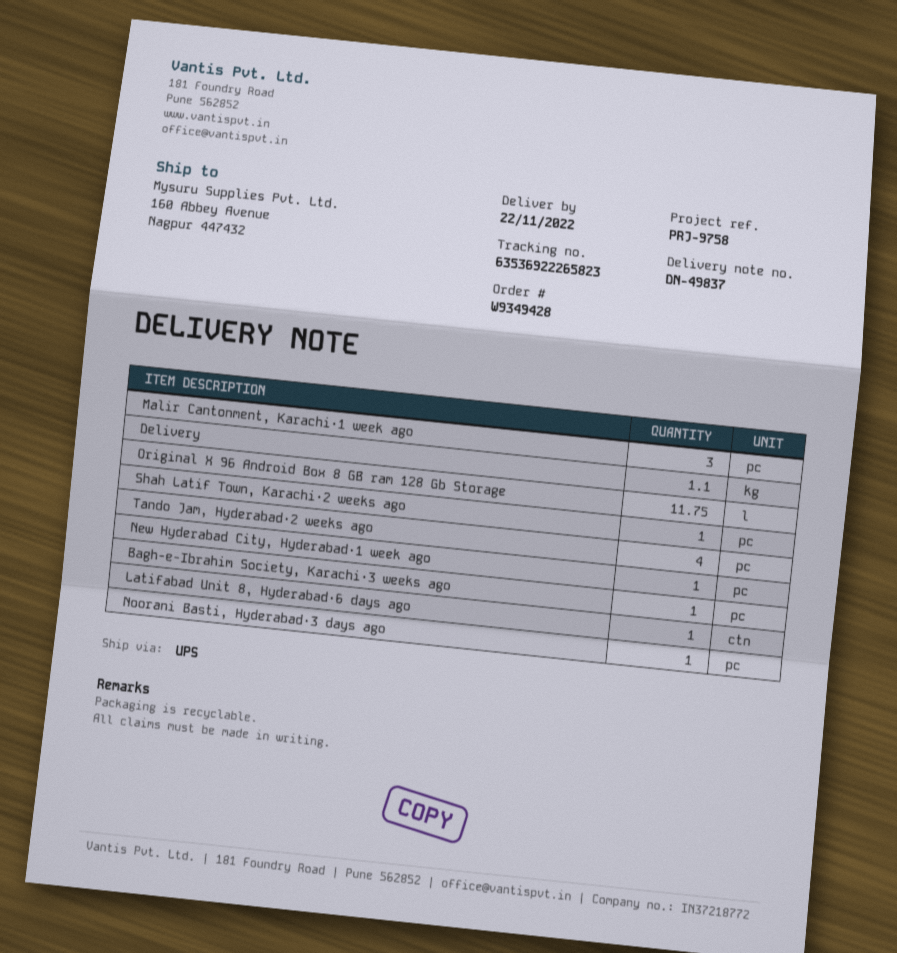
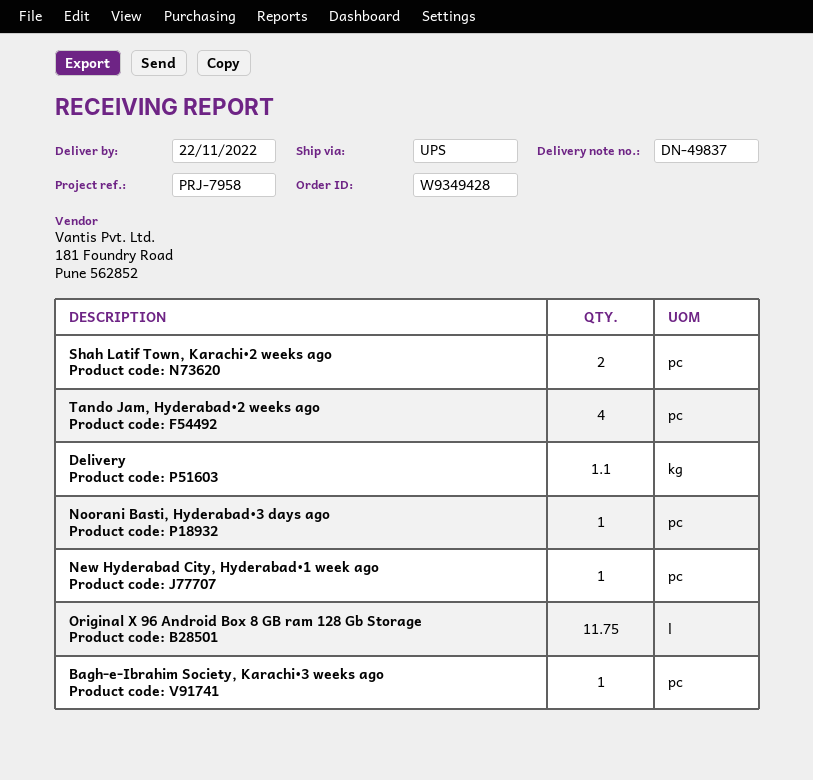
reference: PRJ-9758 -> PRJ-7958
Malir Cantonment, Karachi•1 week ago: 3 -> none
Shah Latif Town, Karachi•2 weeks ago: 1 -> 2
Latifabad Unit 8, Hyderabad•6 days ago: 1 -> none

